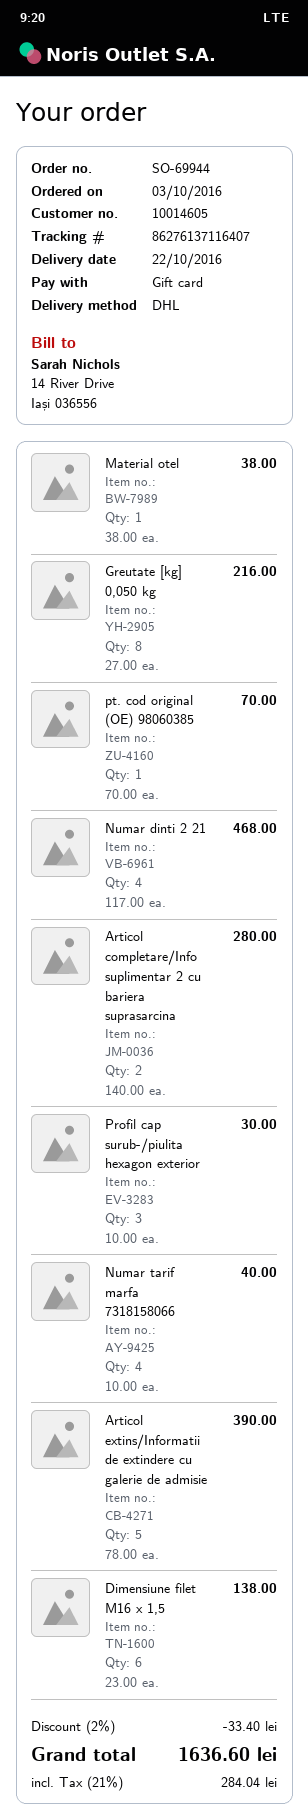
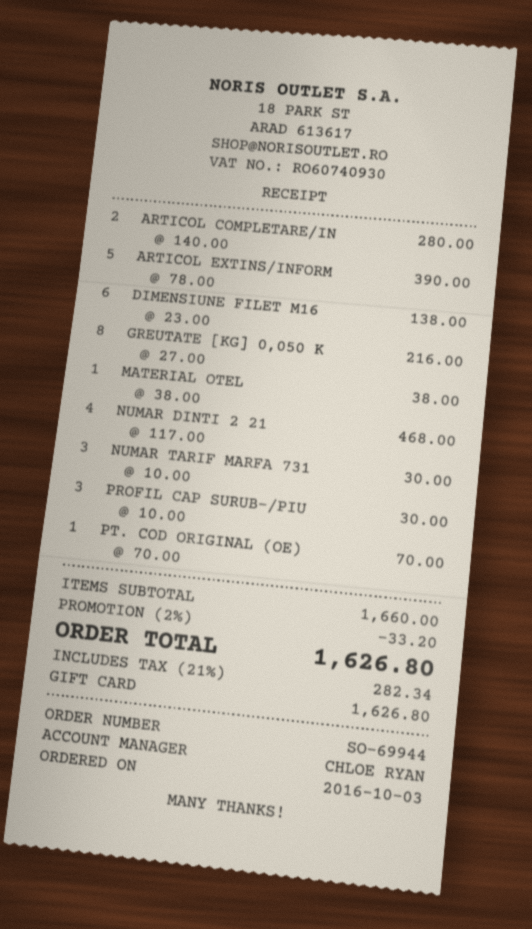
Numar tarif marfa 7318158066: 4 x 10.00 = 40.00 -> 3 x 10.00 = 30.00
discount: 2% = 33.40 -> 2% = 33.20
tax: 21% = 284.04 -> 21% = 282.34
total: 1636.60 -> 1626.80

